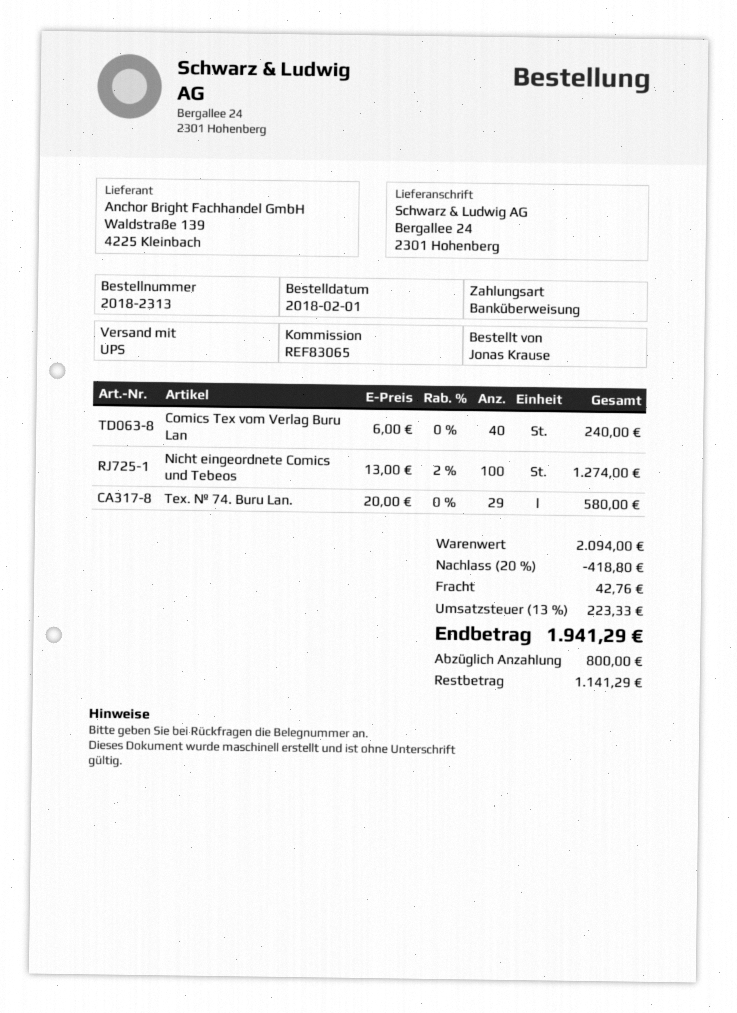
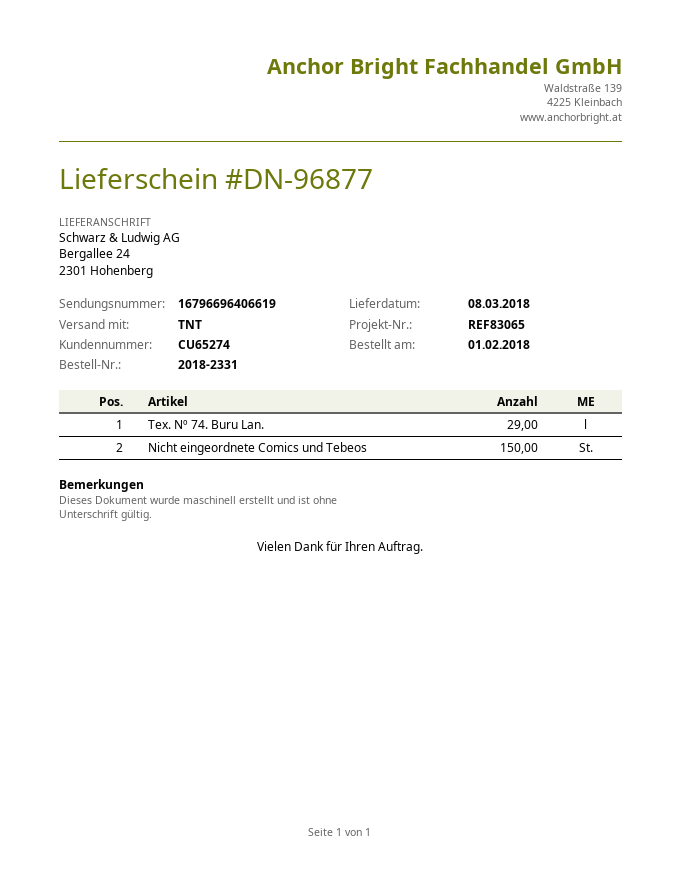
order number: 2018-2313 -> 2018-2331
shipping method: UPS -> TNT
Comics Tex vom Verlag Buru Lan: 40 -> none
Nicht eingeordnete Comics und Tebeos: 100 -> 150

